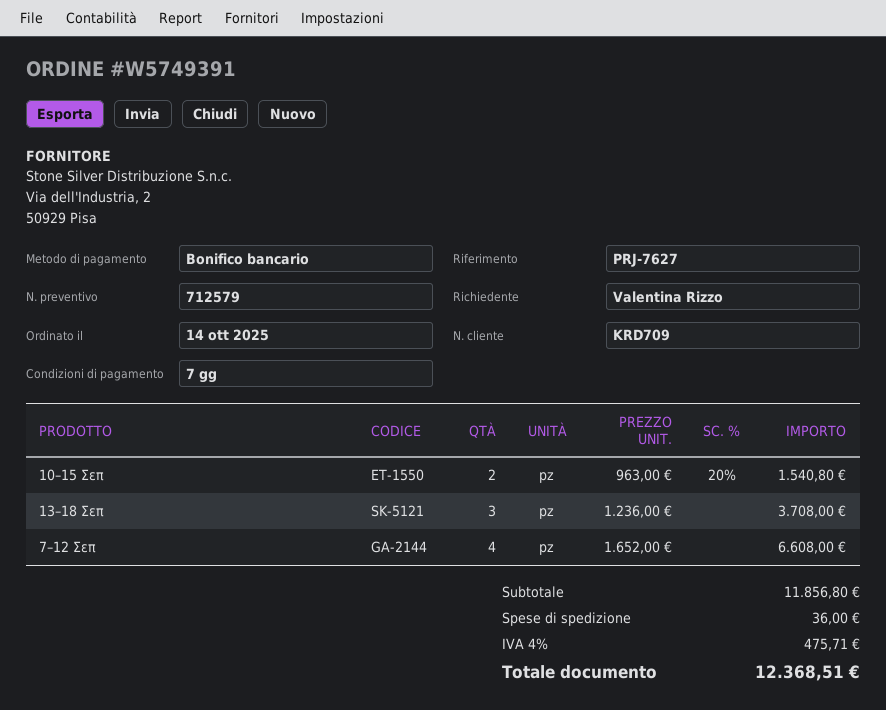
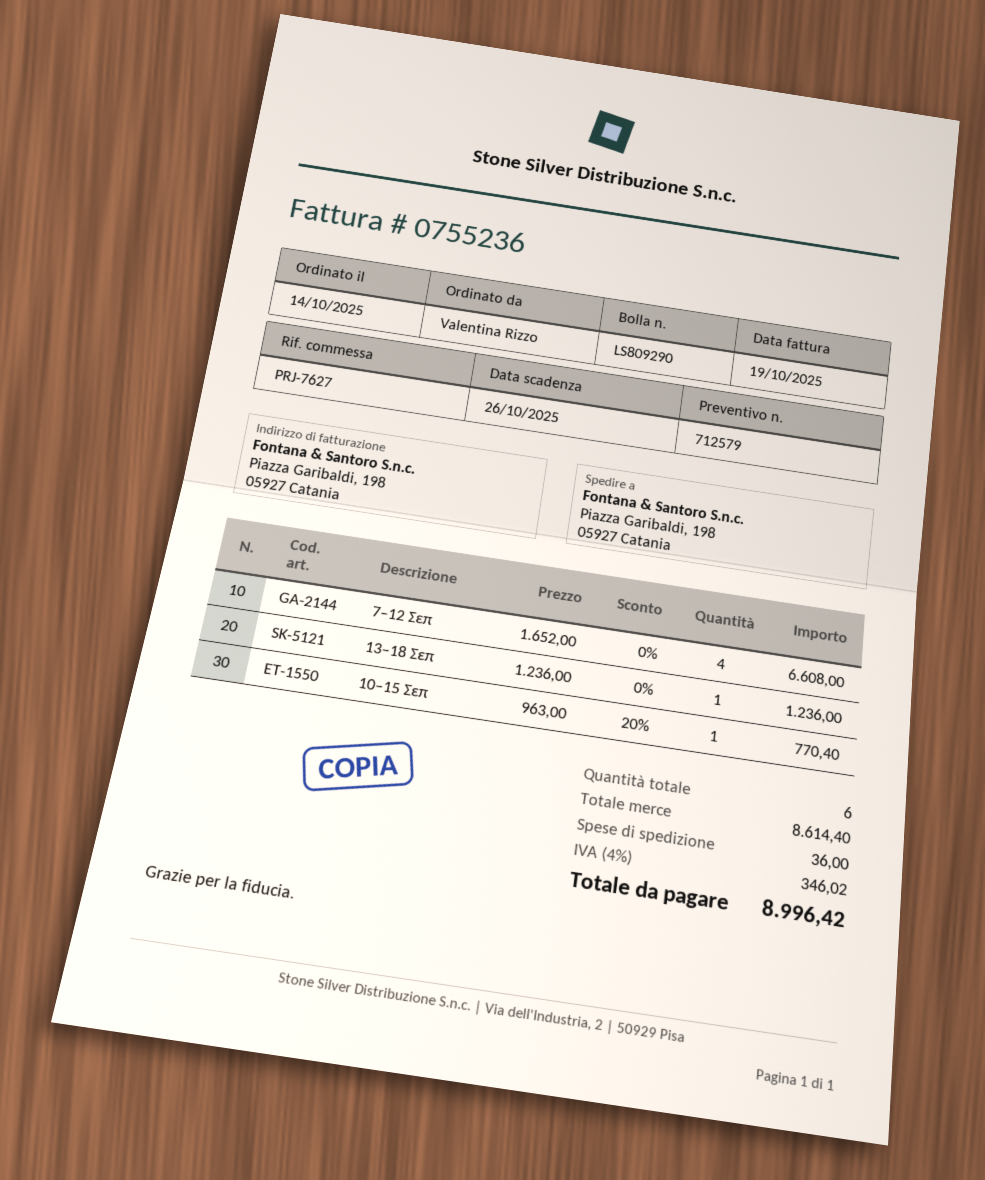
10–15 Σεπ: 2 x 963.00 - 20% = 1540.80 -> 1 x 963.00 - 20% = 770.40
13–18 Σεπ: 3 x 1236.00 = 3708.00 -> 1 x 1236.00 = 1236.00
subtotal: 11856.80 -> 8614.40
tax: 4% = 475.71 -> 4% = 346.02
total: 12368.51 -> 8996.42

